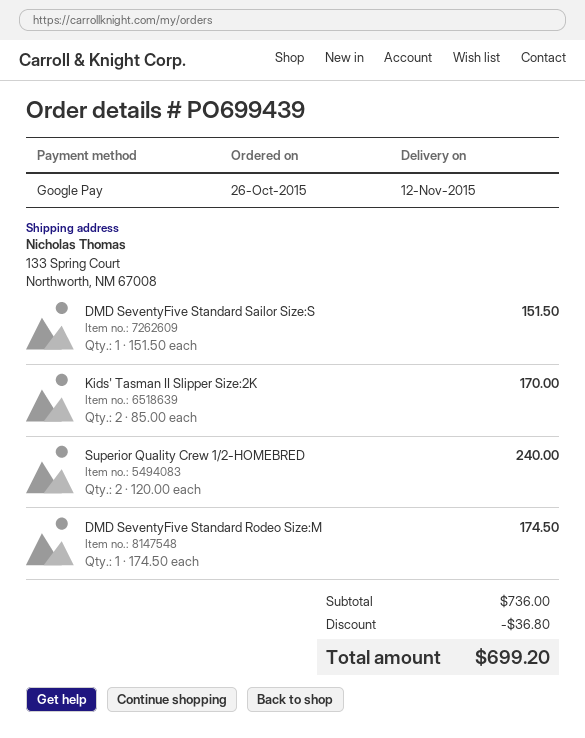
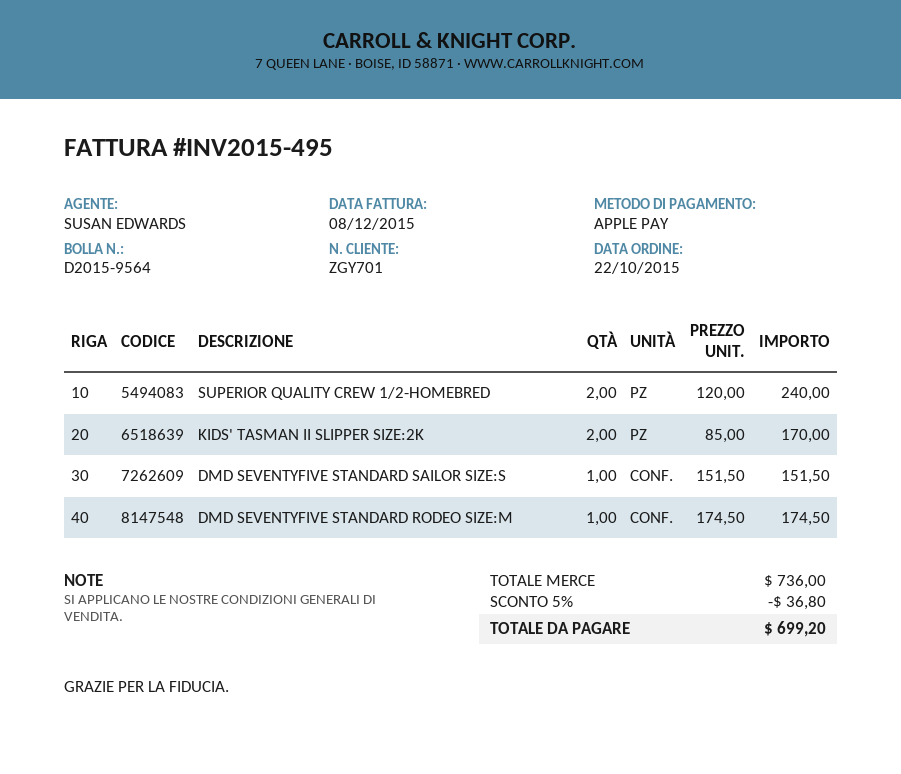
order date: 2015-10-26 -> 2015-10-22
payment method: Google Pay -> Apple Pay

